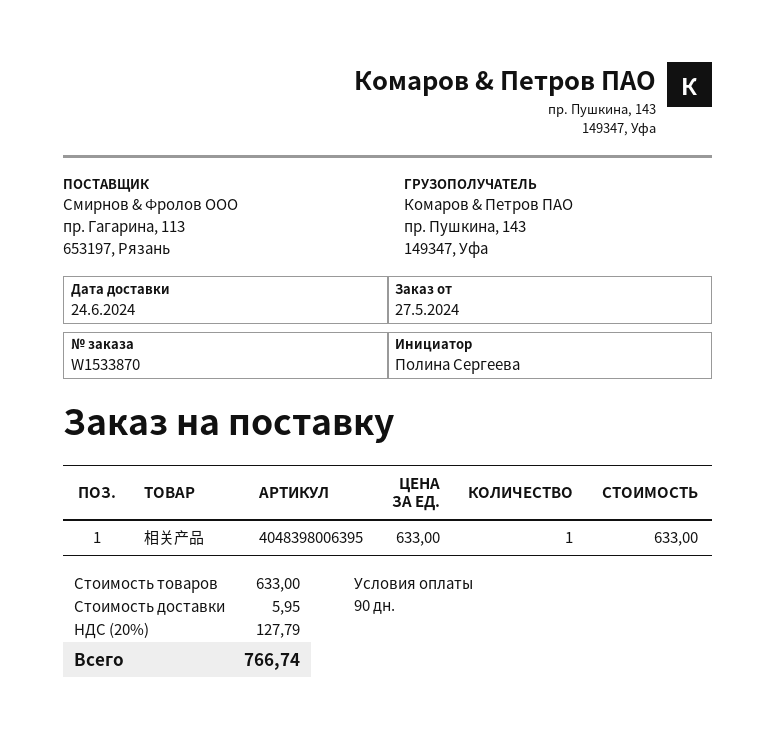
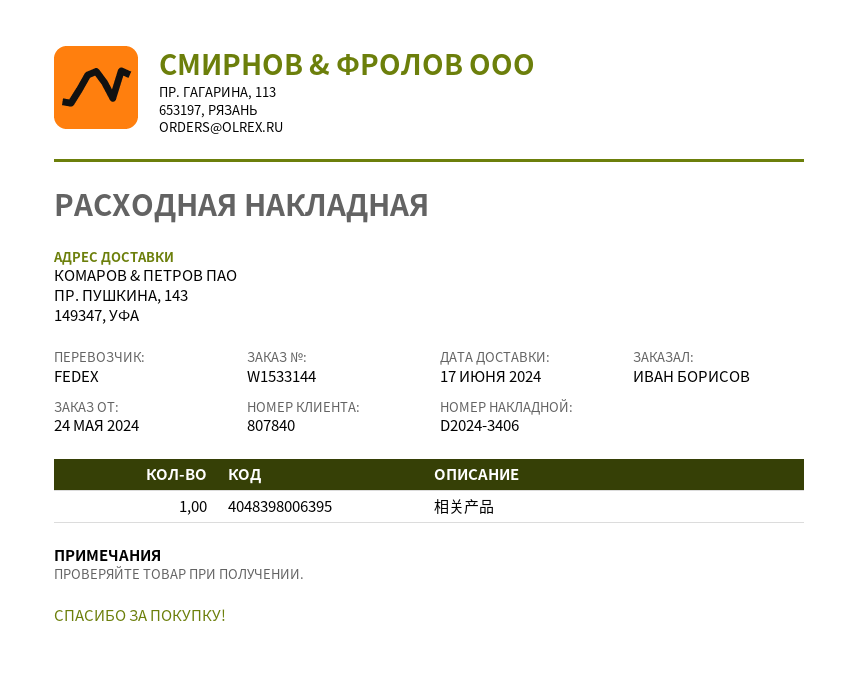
order number: W1533870 -> W1533144
order date: 2024-05-27 -> 2024-05-24
delivery date: 2024-06-24 -> 2024-06-17
ordered by: Полина Сергеева -> ИВАН БОРИСОВ

